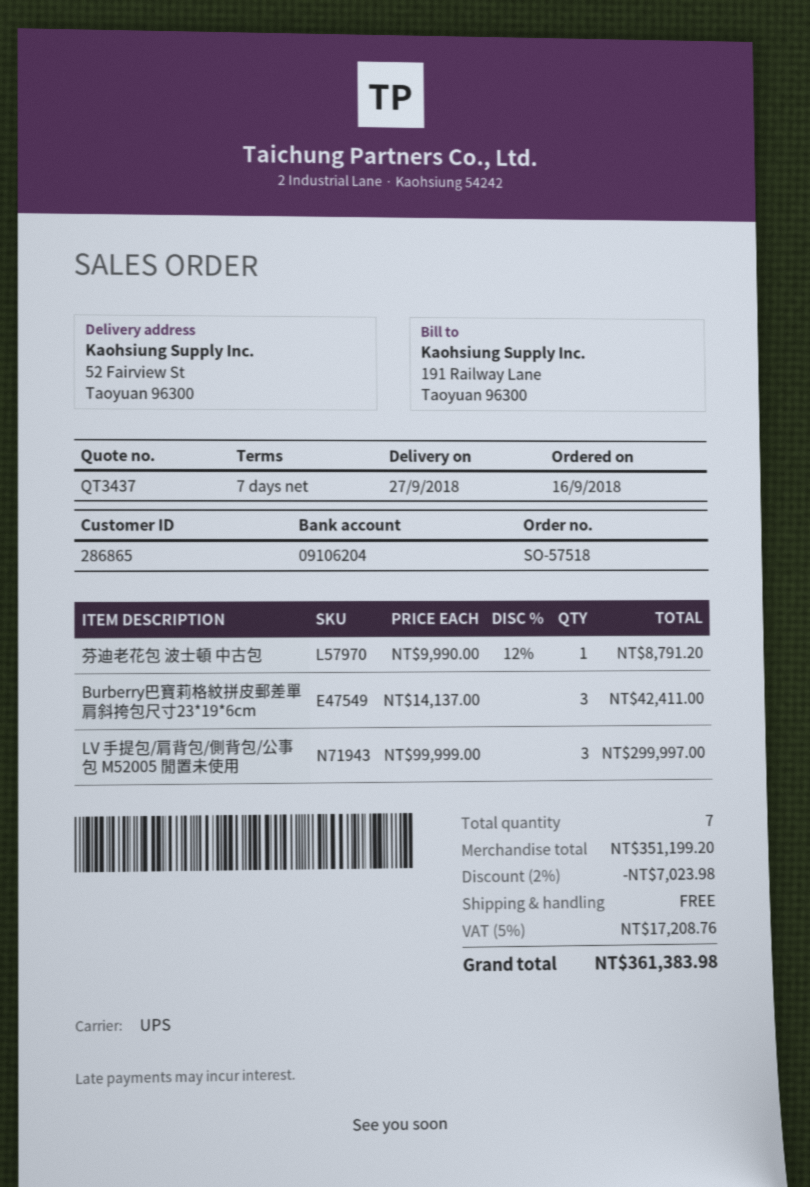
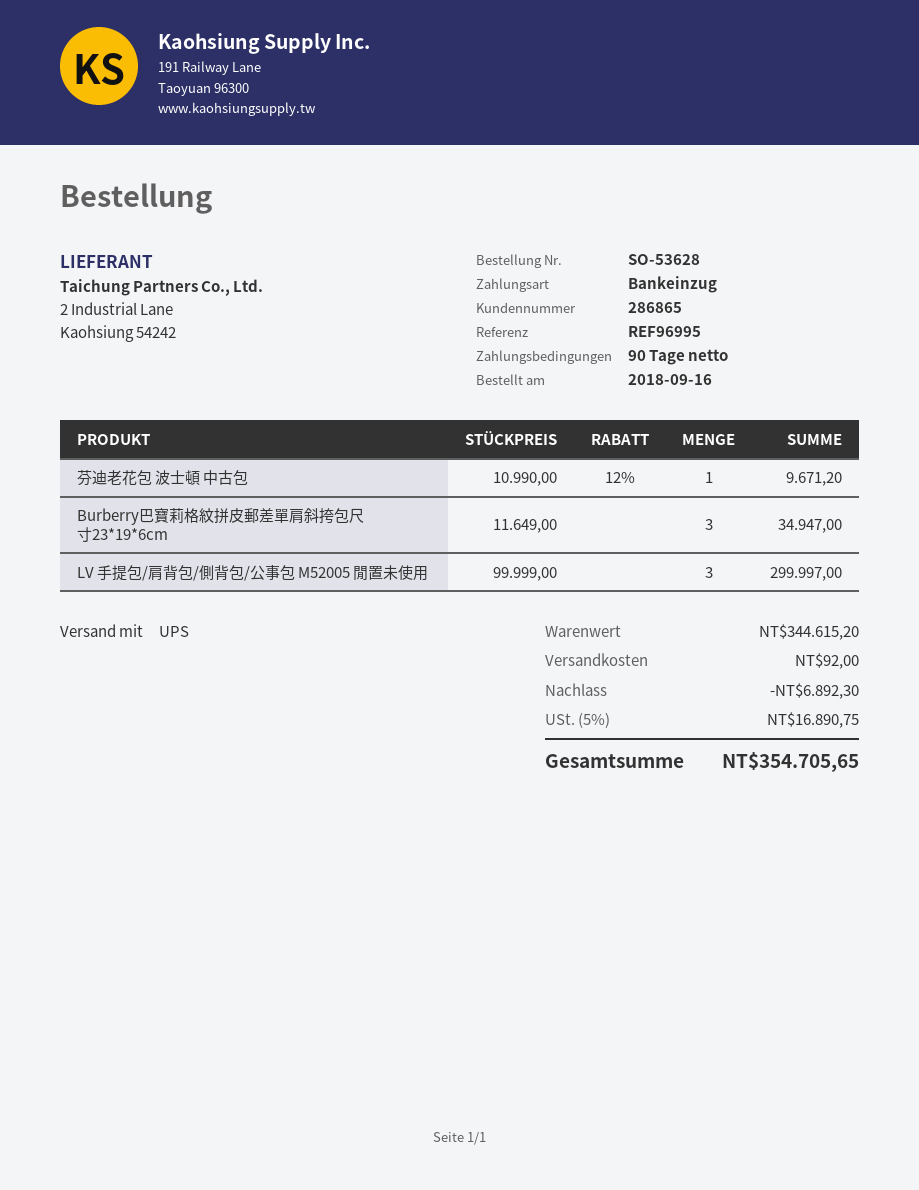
order number: SO-57518 -> SO-53628
payment terms: 7 days -> 90 days
芬迪老花包 波士頓 中古包: 1 x 9990.00 - 12% = 8791.20 -> 1 x 10990.00 - 12% = 9671.20
Burberry巴寶莉格紋拼皮郵差單肩斜挎包尺寸23*19*6cm: 3 x 14137.00 = 42411.00 -> 3 x 11649.00 = 34947.00
subtotal: 351199.20 -> 344615.20
discount: 7023.98 -> 6892.30
shipping: 0.00 -> 92.00
tax: 5% = 17208.76 -> 5% = 16890.75
total: 361383.98 -> 354705.65

